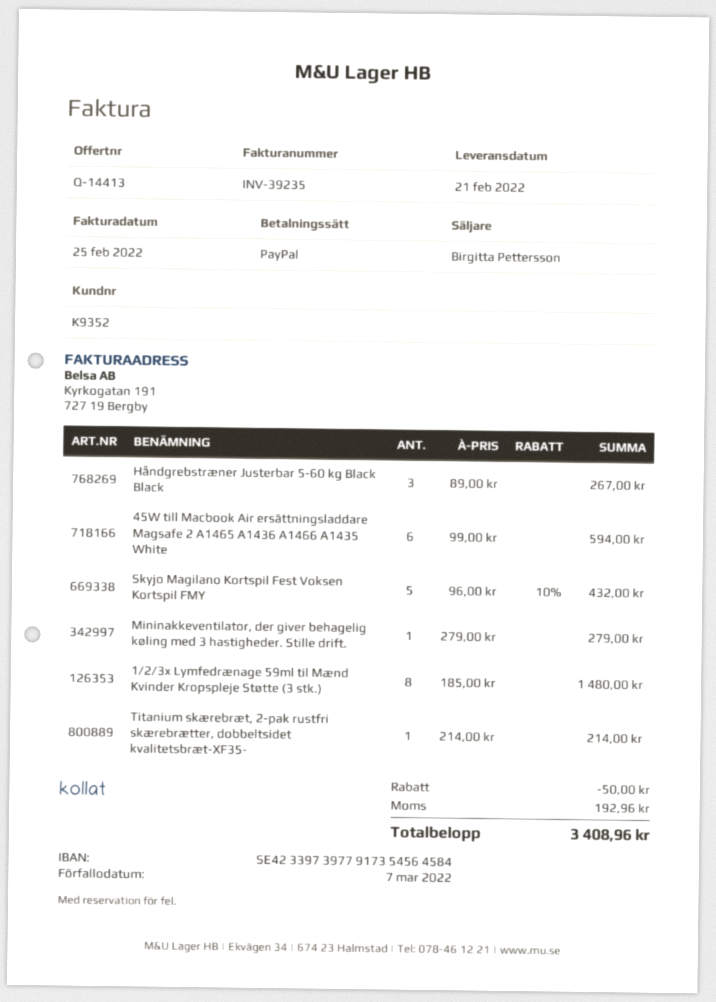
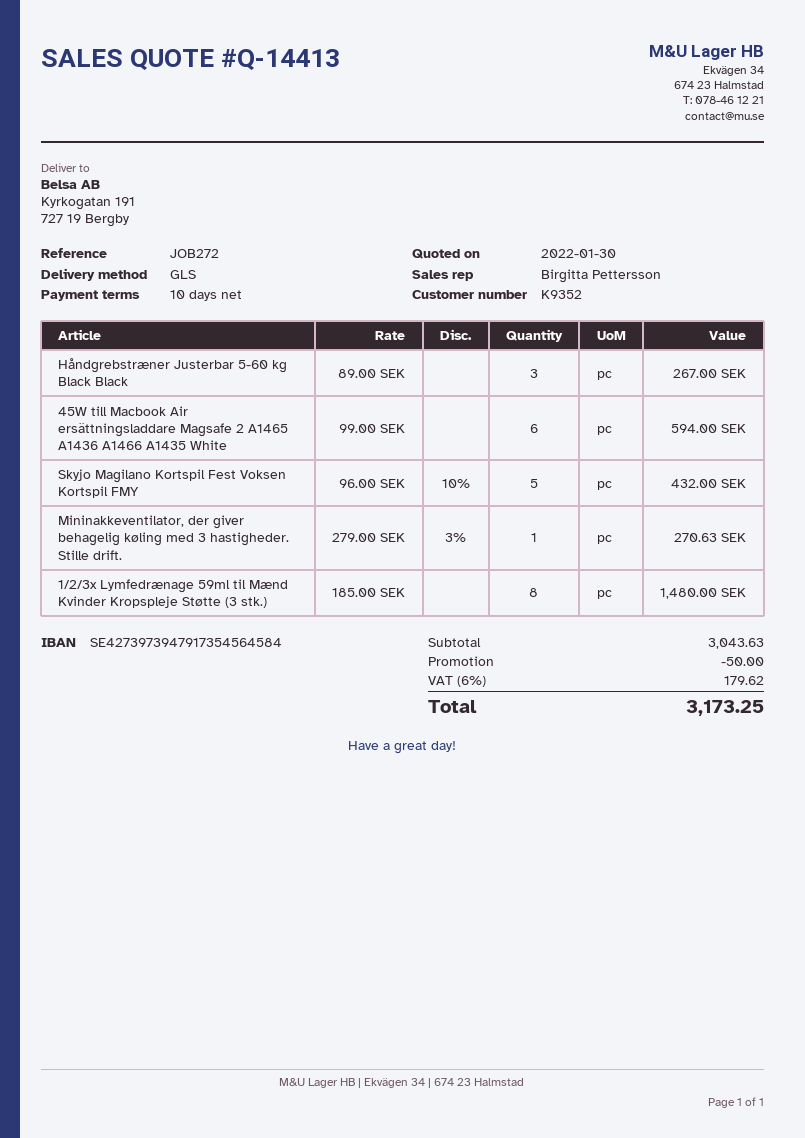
bank account: SE4233973977917354564584 -> SE4273973947917354564584
Mininakkeventilator, der giver behagelig køling med 3 hastigheder. Stille drift.: 1 x 279.00 = 279.00 -> 1 x 279.00 - 3% = 270.63
Titanium skærebræt, 2-pak rustfri skærebrætter, dobbeltsidet kvalitetsbræt-XF35-: 1 x 214.00 = 214.00 -> none
tax: 192.96 -> 179.62
total: 3408.96 -> 3173.25

